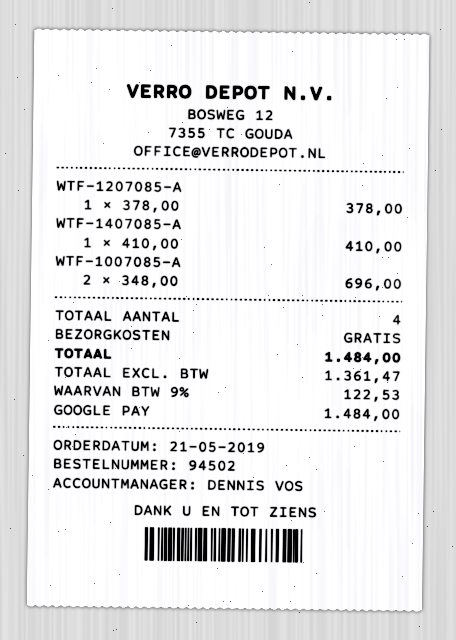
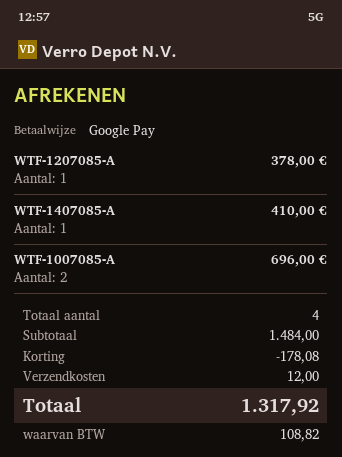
discount: none -> 178.08
shipping: 0.00 -> 12.00
tax: 122.53 -> 108.82
total: 1484.00 -> 1317.92

